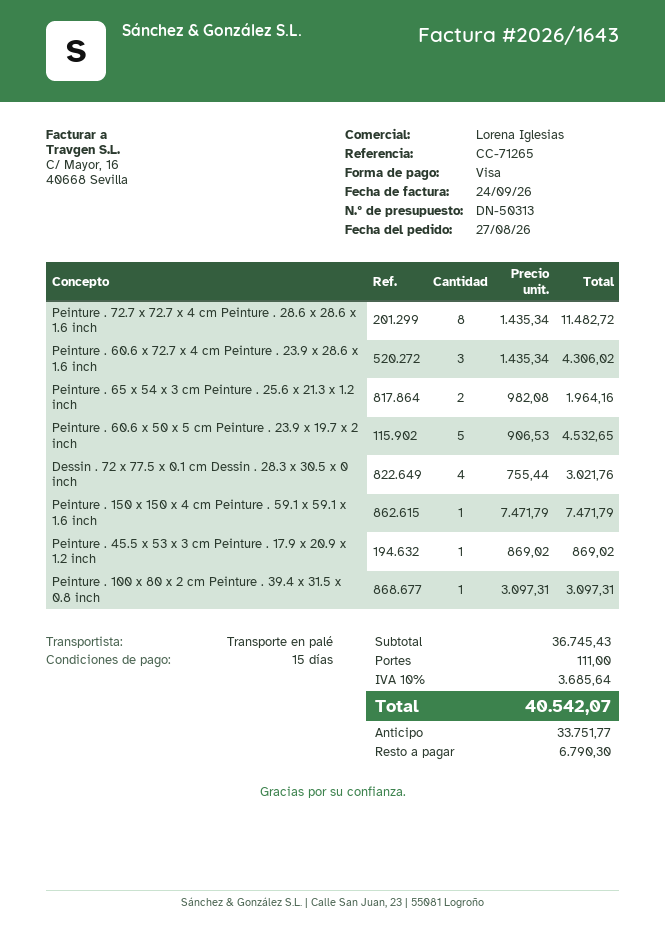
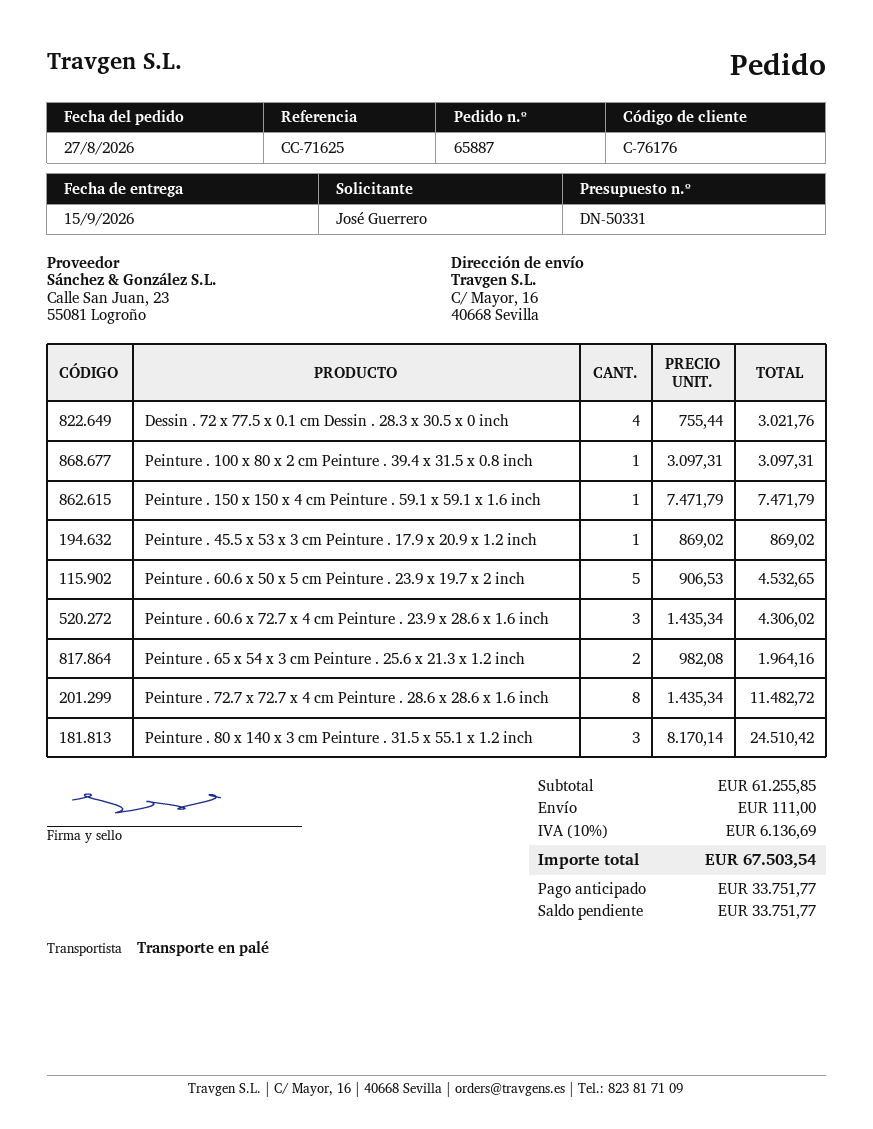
quote number: DN-50313 -> DN-50331
reference: CC-71265 -> CC-71625
Peinture . 80 x 140 x 3 cm Peinture . 31.5 x 55.1 x 1.2 inch: none -> 3 x 8170.14 = 24510.42
subtotal: 36745.43 -> 61255.85
tax: 10% = 3685.64 -> 10% = 6136.69
total: 40542.07 -> 67503.54
balance: 6790.30 -> 33751.77

